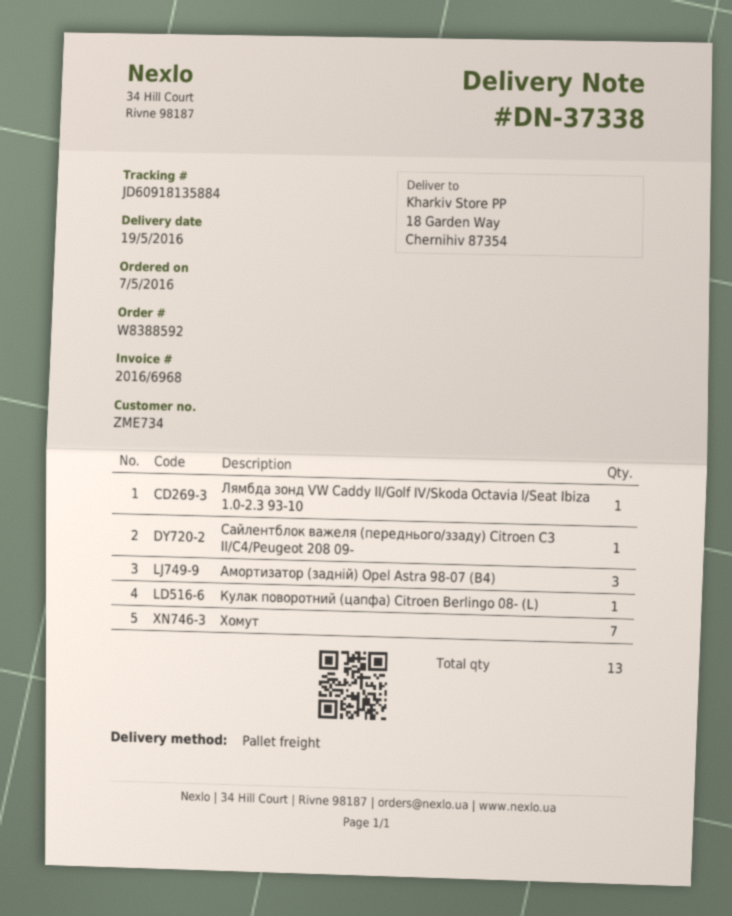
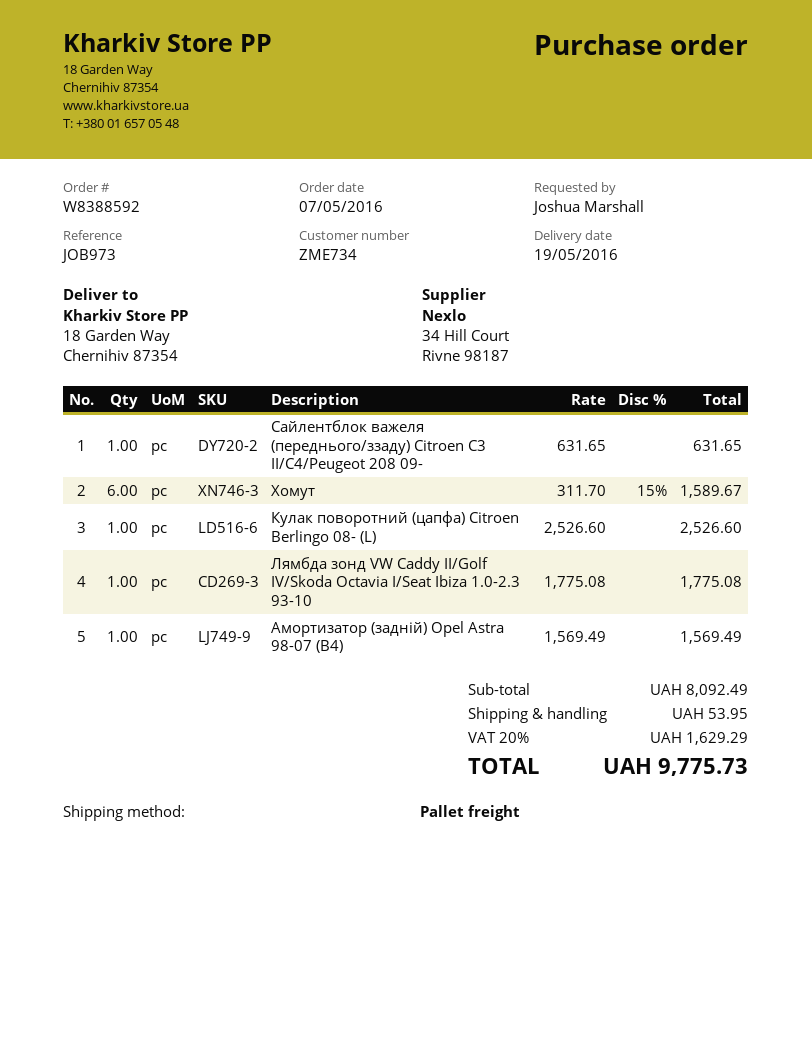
Амортизатор (задній) Opel Astra 98-07 (B4): 3 -> 1
Хомут: 7 -> 6

